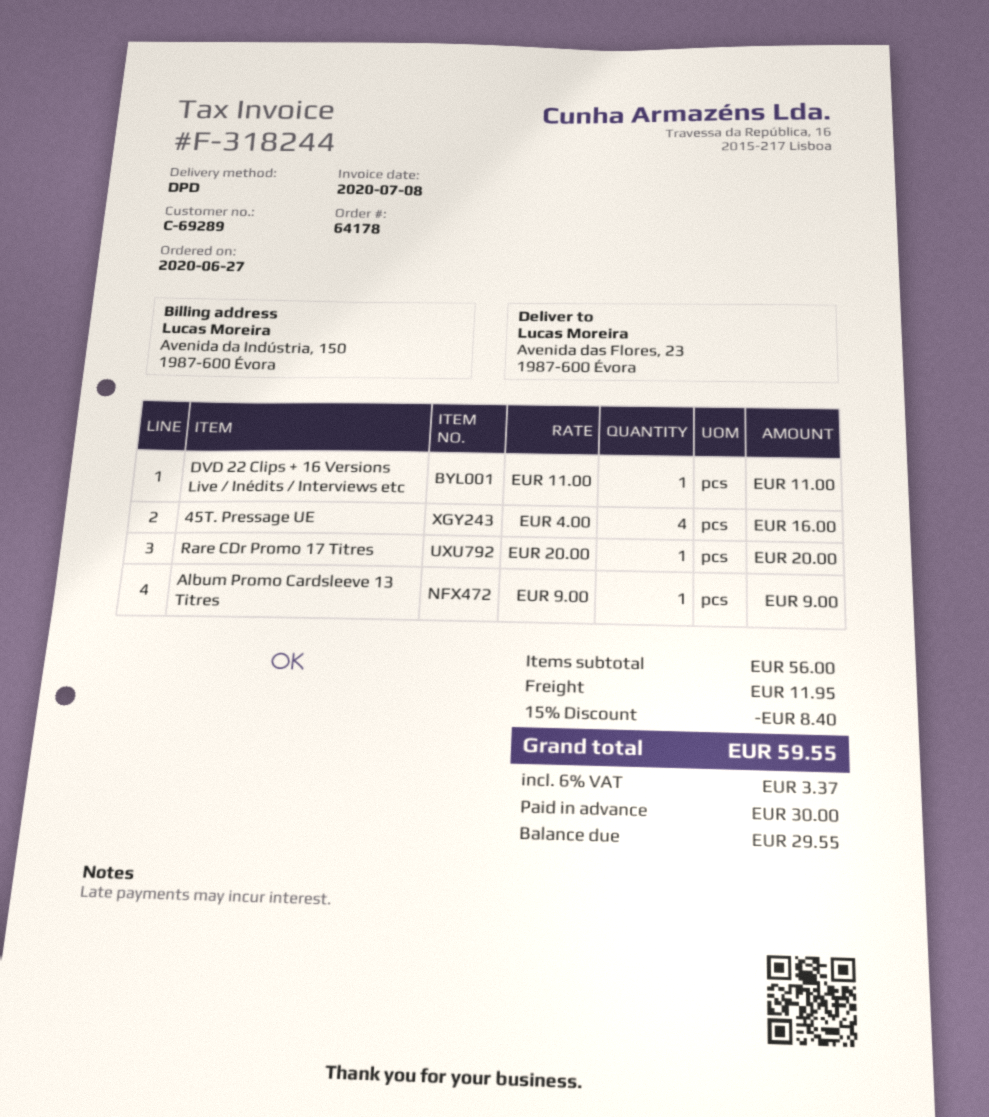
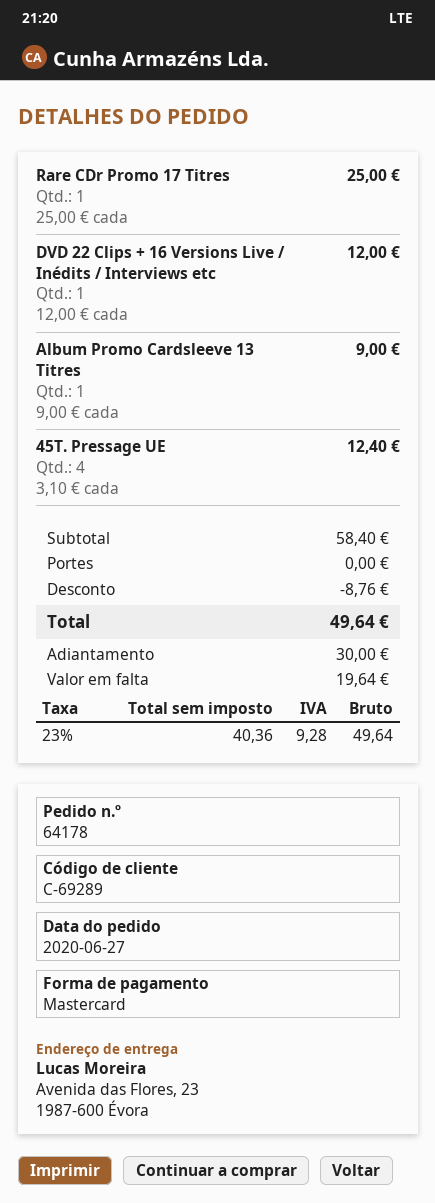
DVD 22 Clips + 16 Versions Live / Inédits / Interviews etc: 1 x 11.00 = 11.00 -> 1 x 12.00 = 12.00
45T. Pressage UE: 4 x 4.00 = 16.00 -> 4 x 3.10 = 12.40
Rare CDr Promo 17 Titres: 1 x 20.00 = 20.00 -> 1 x 25.00 = 25.00
subtotal: 56.00 -> 58.40
discount: 8.40 -> 8.76
shipping: 11.95 -> 0.00
tax: 6% = 3.37 -> 23% = 9.28
total: 59.55 -> 49.64
balance: 29.55 -> 19.64

